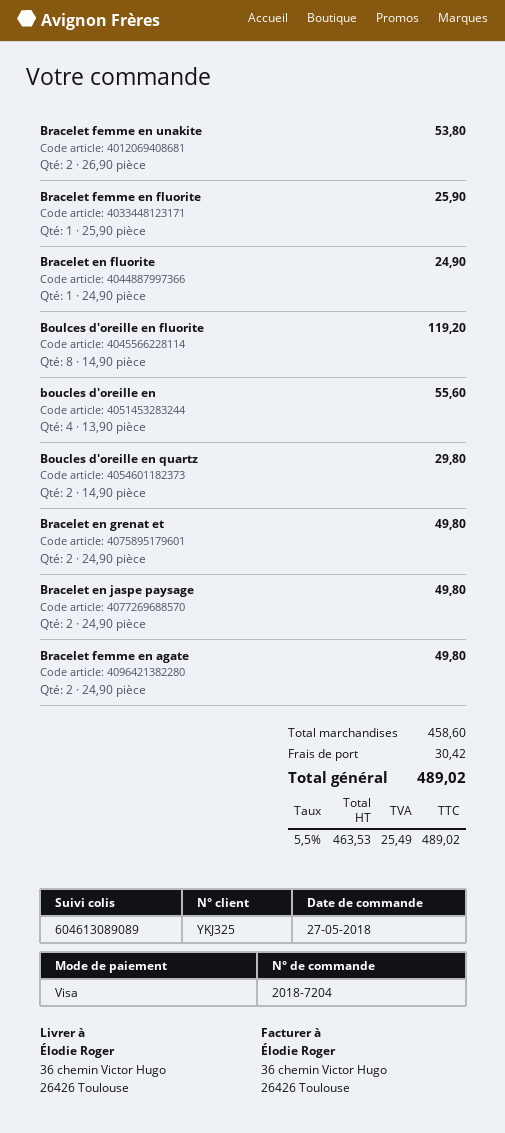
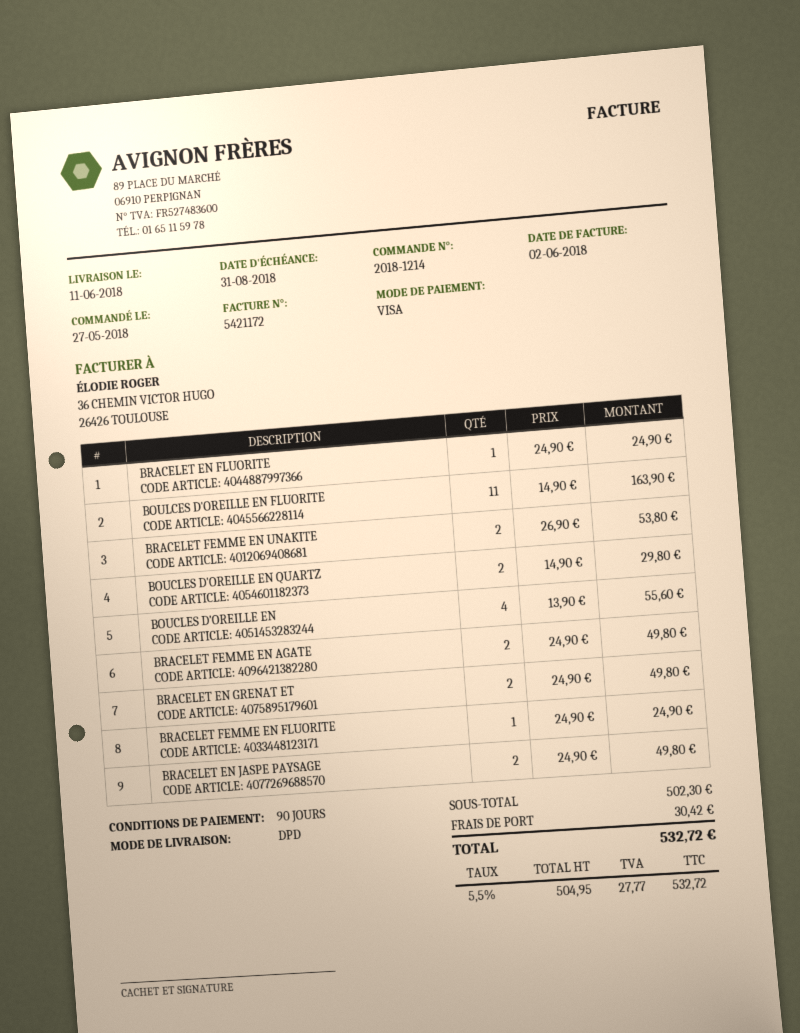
order number: 2018-7204 -> 2018-1214
Bracelet femme en fluorite: 1 x 25.90 = 25.90 -> 1 x 24.90 = 24.90
Boulces d'oreille en fluorite: 8 x 14.90 = 119.20 -> 11 x 14.90 = 163.90
subtotal: 458.60 -> 502.30
net: 463.53 -> 504.95
tax: 5.5% = 25.49 -> 5.5% = 27.77
total: 489.02 -> 532.72

